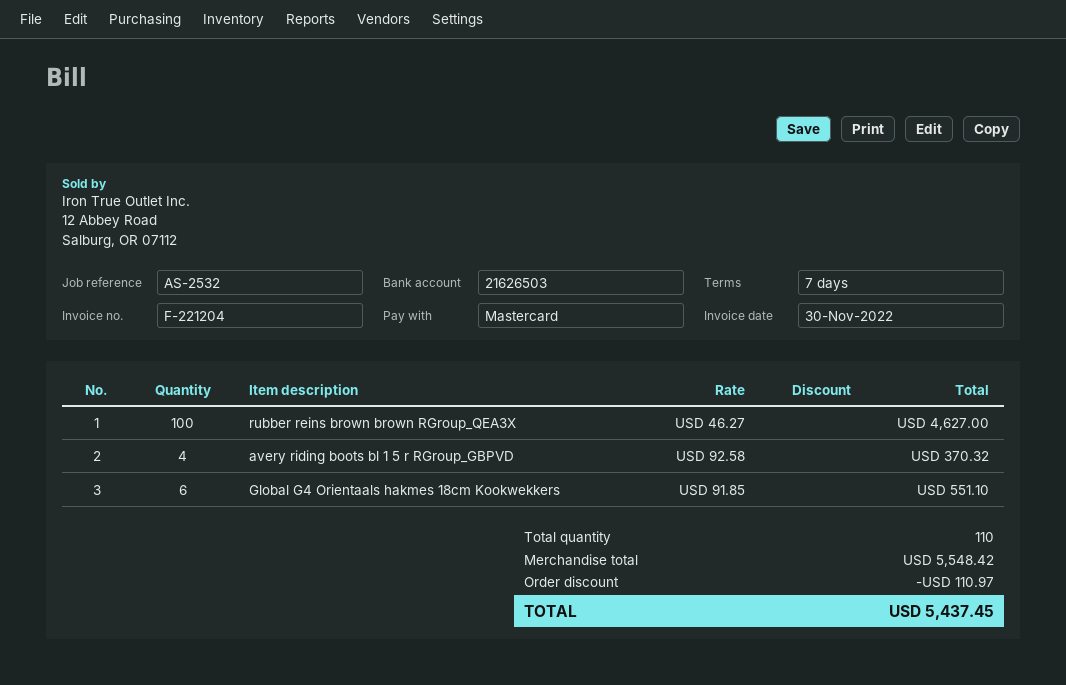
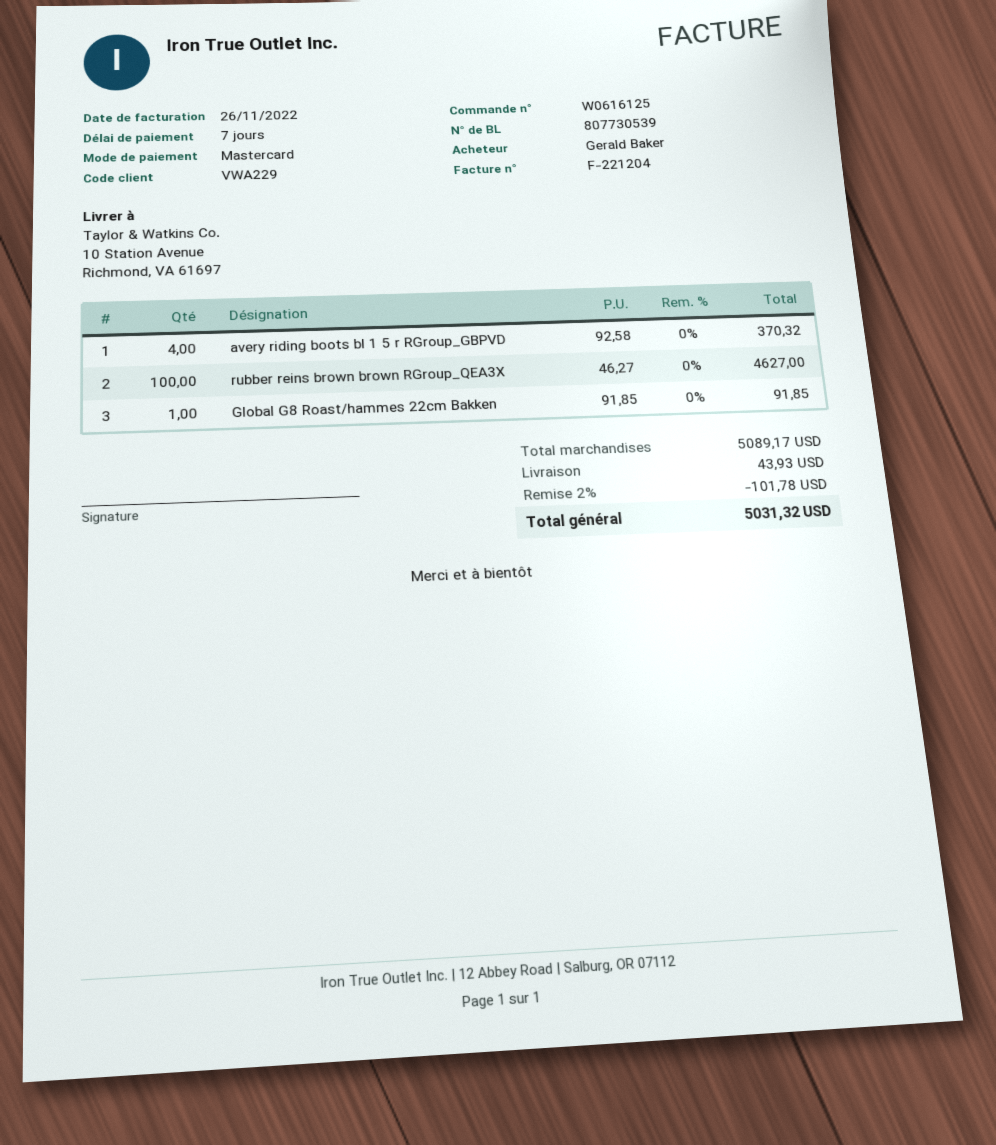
invoice date: 2022-11-30 -> 2022-11-26
Global G4 Orientaals hakmes 18cm Kookwekkers: 6 x 91.85 = 551.10 -> none
Global G8 Roast/hammes 22cm Bakken: none -> 1 x 91.85 = 91.85
subtotal: 5548.42 -> 5089.17
discount: 110.97 -> 101.78
shipping: none -> 43.93
total: 5437.45 -> 5031.32

